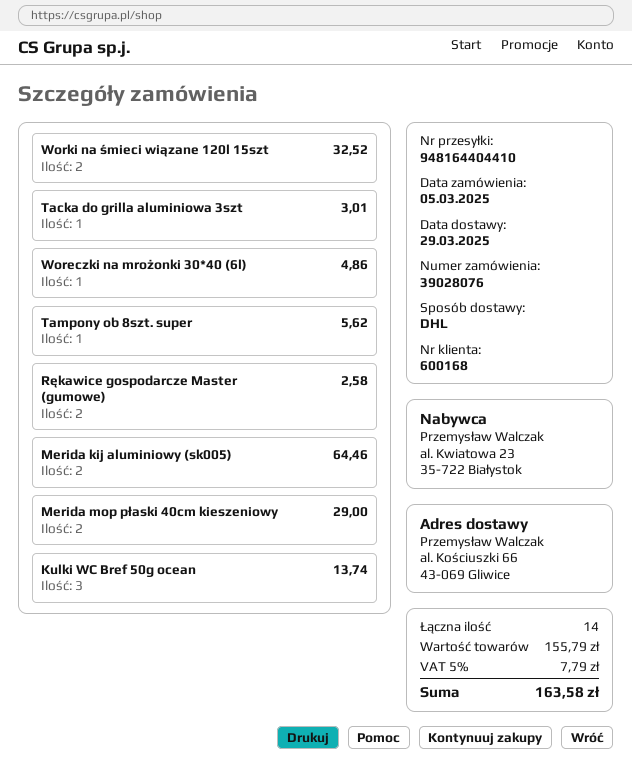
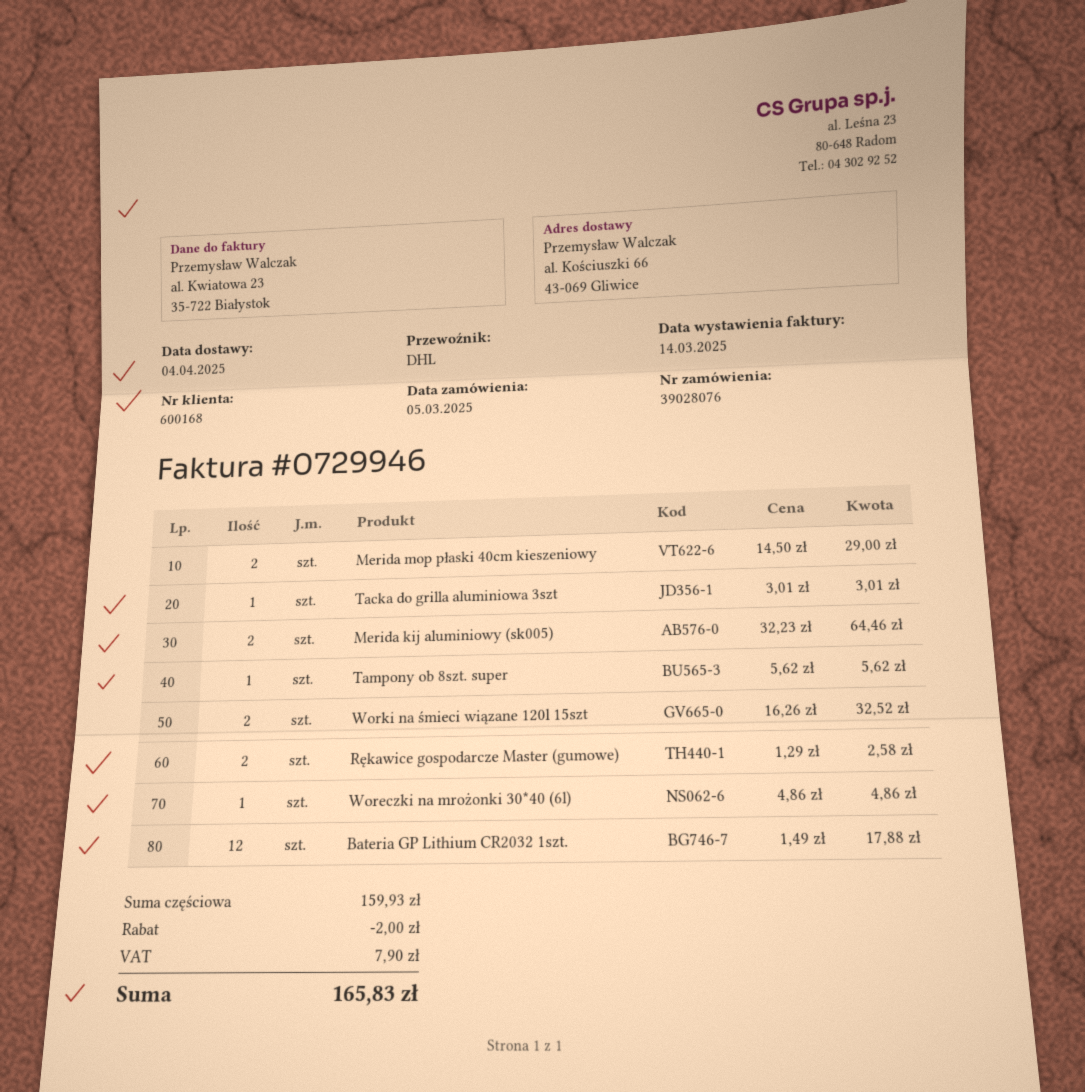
delivery date: 2025-03-29 -> 2025-04-04
Kulki WC Bref 50g ocean: 3 for 13.74 -> none
Bateria GP Lithium CR2032 1szt.: none -> 12 for 17.88
subtotal: 155.79 -> 159.93
discount: none -> 2.00
tax: 7.79 -> 7.90
total: 163.58 -> 165.83

